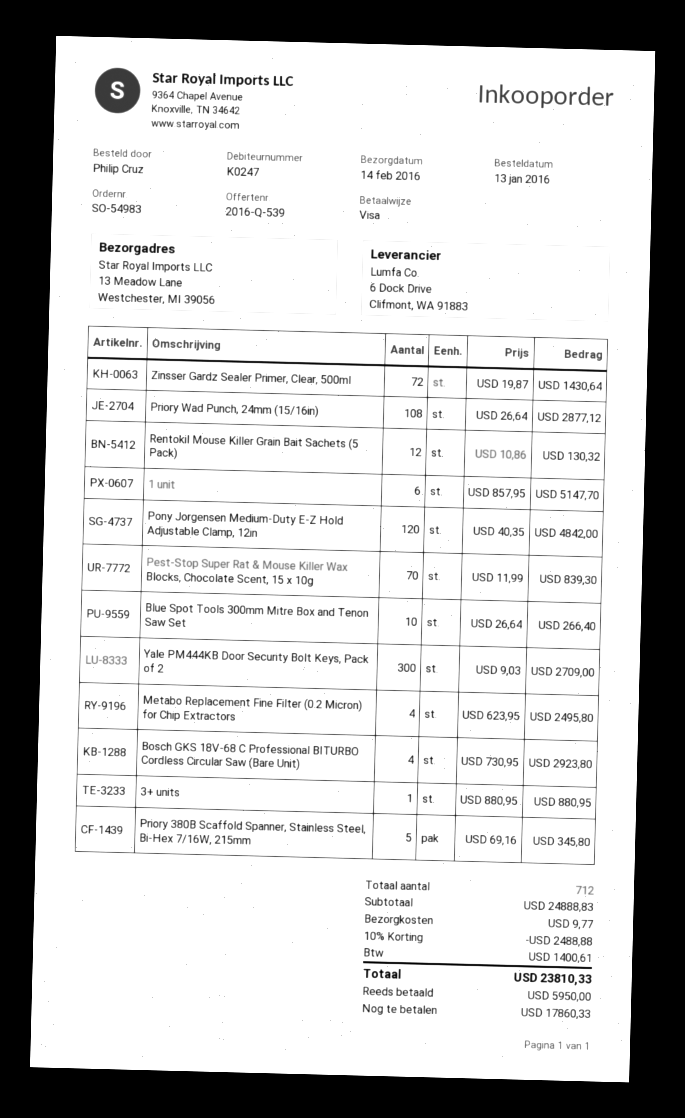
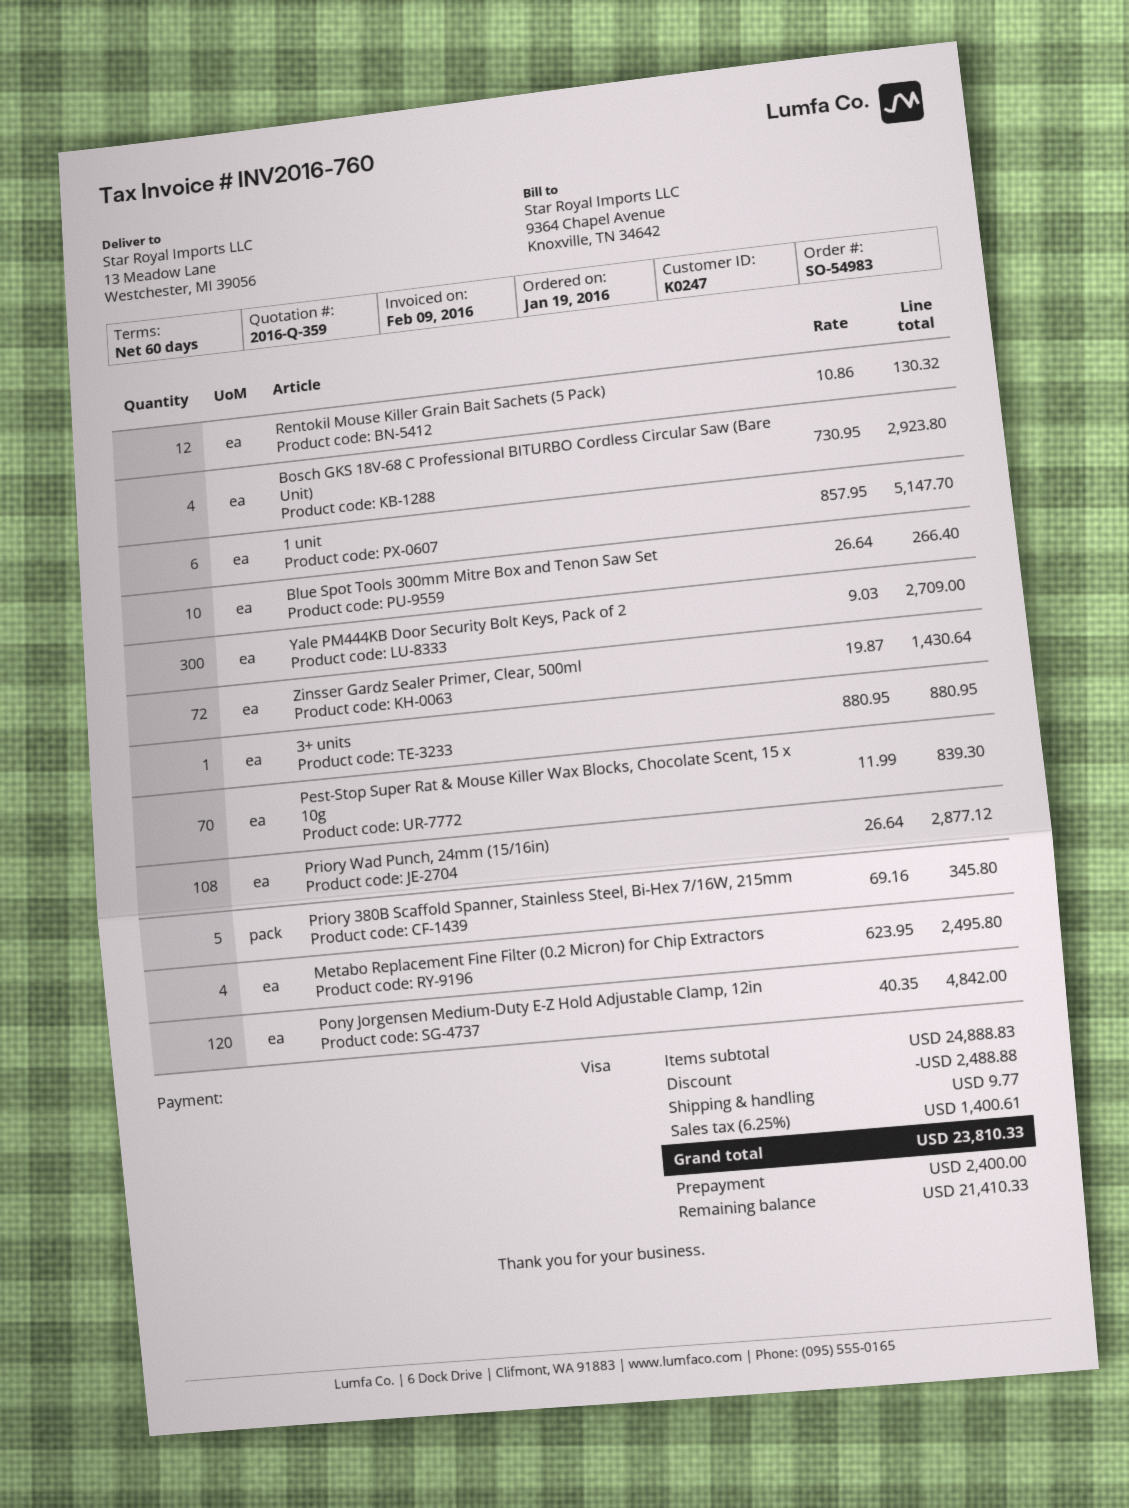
quote number: 2016-Q-539 -> 2016-Q-359
order date: 2016-01-13 -> 2016-01-19
deposit: 5950.00 -> 2400.00
balance: 17860.33 -> 21410.33

